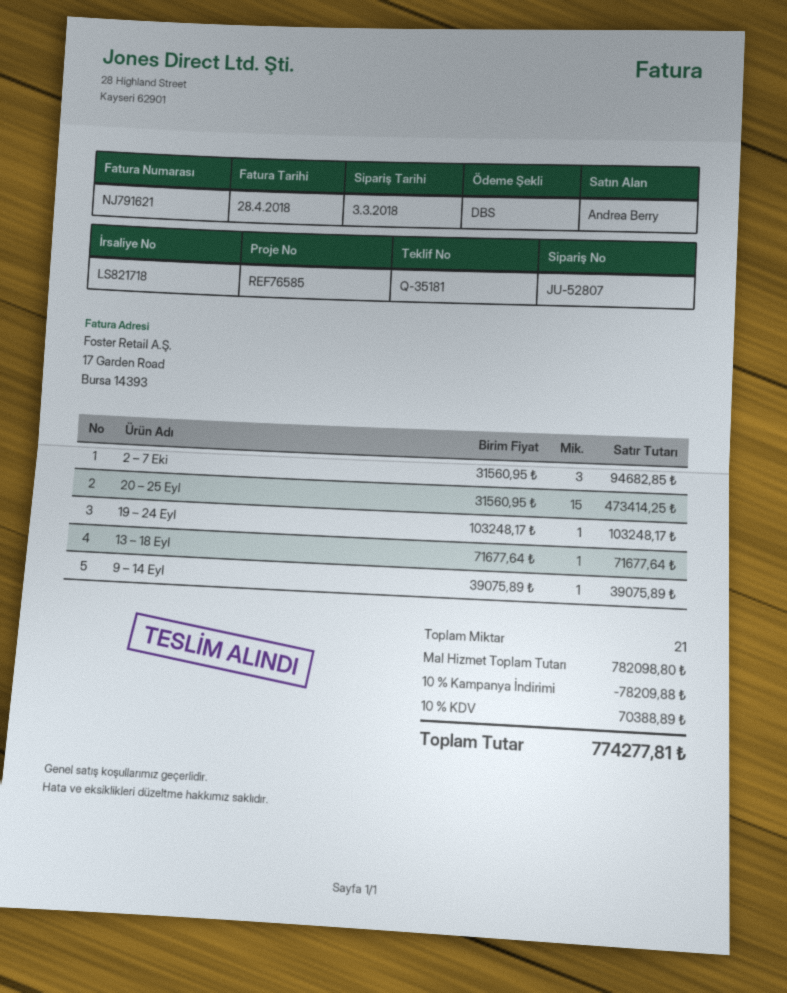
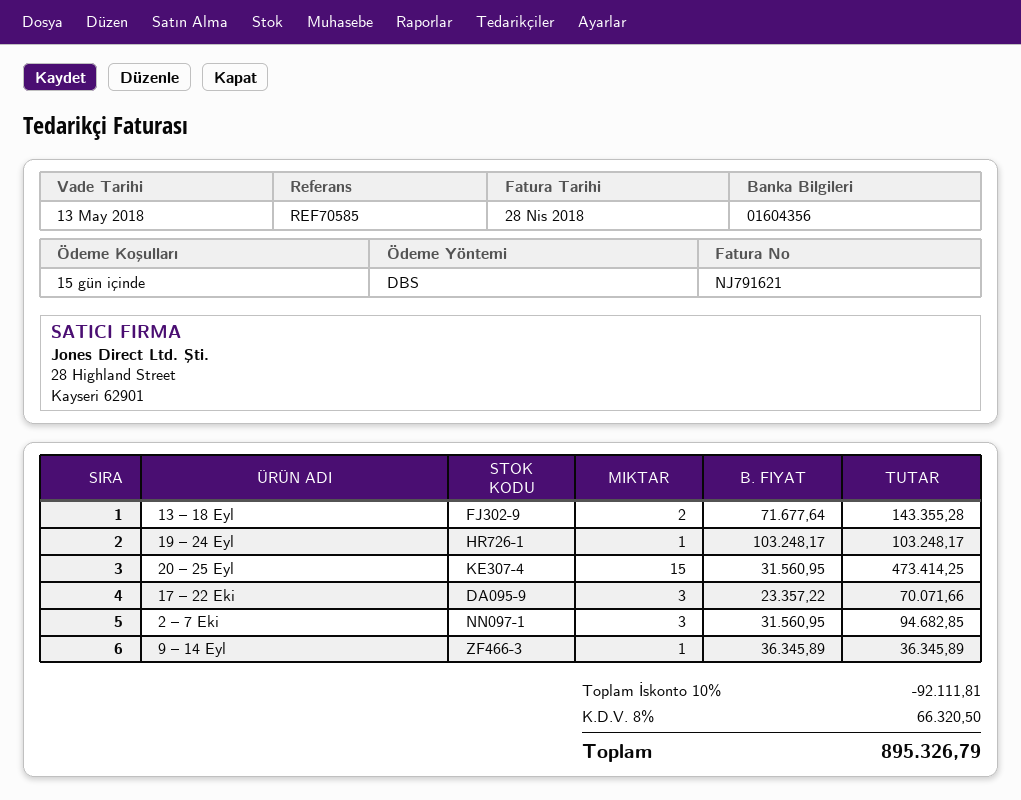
reference: REF76585 -> REF70585
13 – 18 Eyl: 1 x 71677.64 = 71677.64 -> 2 x 71677.64 = 143355.28
9 – 14 Eyl: 1 x 39075.89 = 39075.89 -> 1 x 36345.89 = 36345.89
17 – 22 Eki: none -> 3 x 23357.22 = 70071.66
discount: 10% = 78209.88 -> 10% = 92111.81
tax: 10% = 70388.89 -> 8% = 66320.50
total: 774277.81 -> 895326.79

